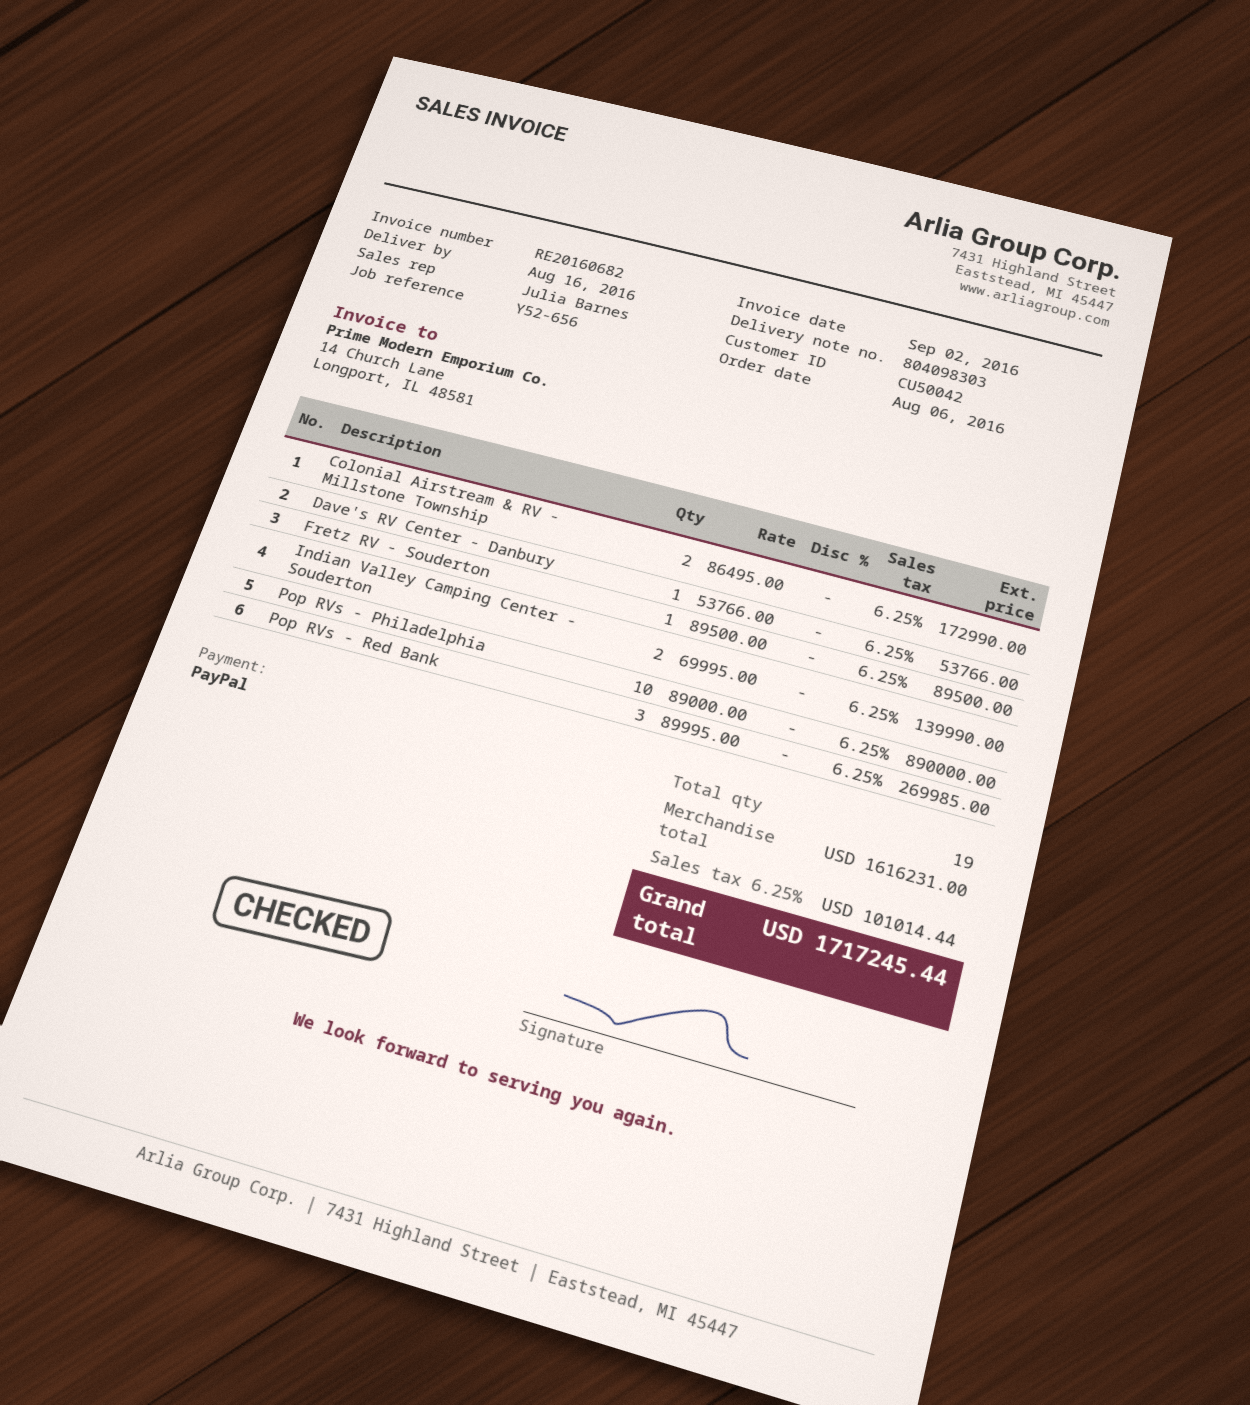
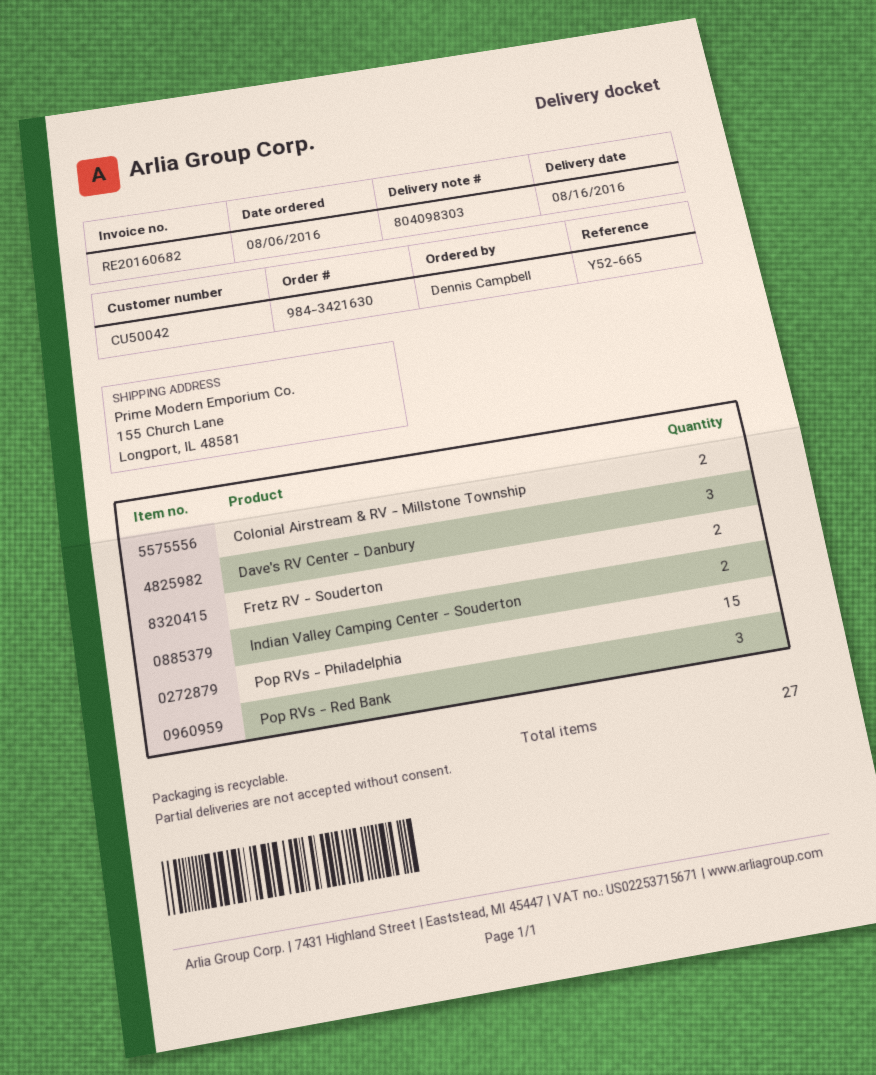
reference: Y52-656 -> Y52-665
Dave's RV Center - Danbury: 1 -> 3
Fretz RV - Souderton: 1 -> 2
Pop RVs - Philadelphia: 10 -> 15
total quantity: 19 -> 27

